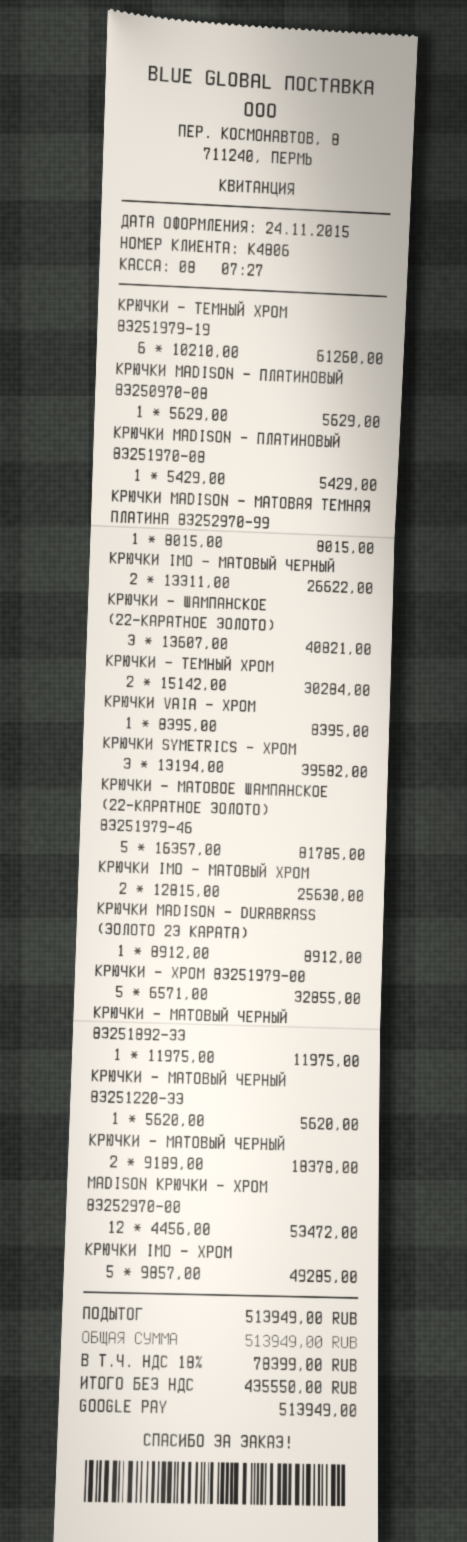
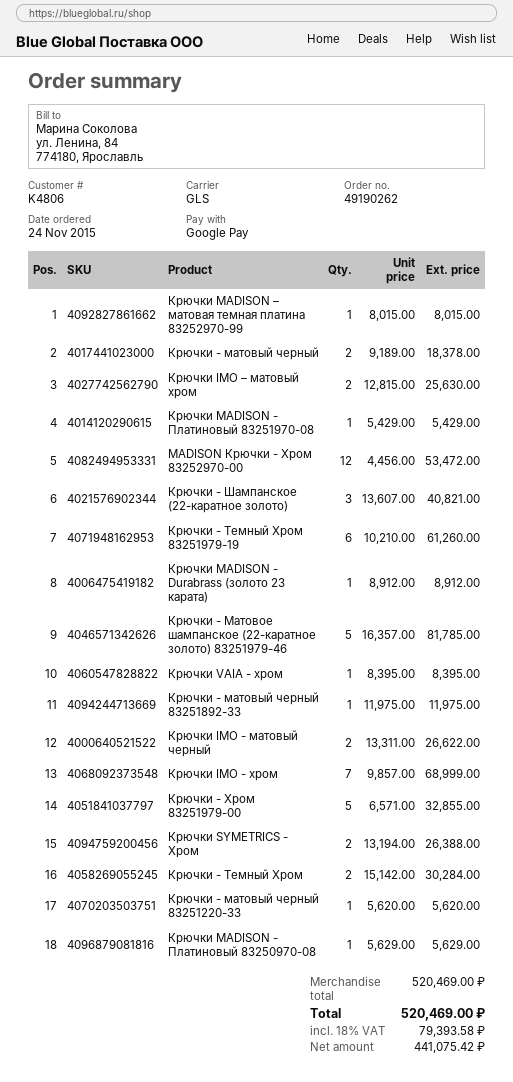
КРЮЧКИ SYMETRICS - ХРОМ: 3 x 13194.00 = 39582.00 -> 2 x 13194.00 = 26388.00
КРЮЧКИ IMO - ХРОМ: 5 x 9857.00 = 49285.00 -> 7 x 9857.00 = 68999.00
subtotal: 513949.00 -> 520469.00
net: 435550.00 -> 441075.42
tax: 18% = 78399.00 -> 18% = 79393.58
total: 513949.00 -> 520469.00

